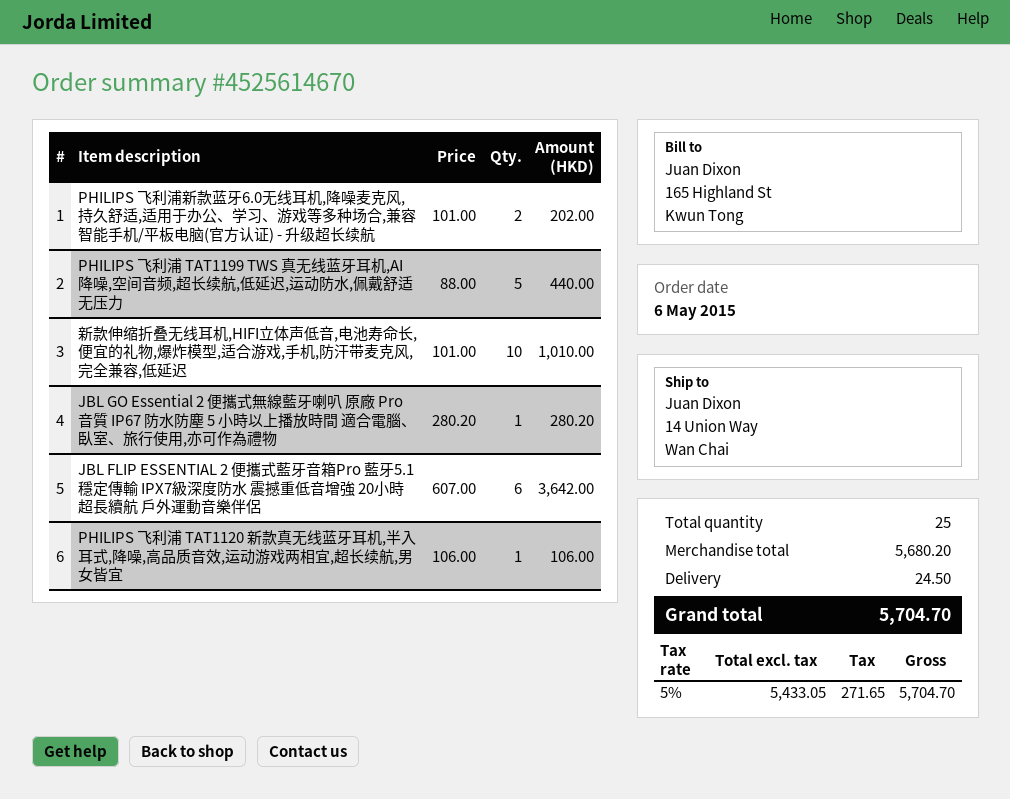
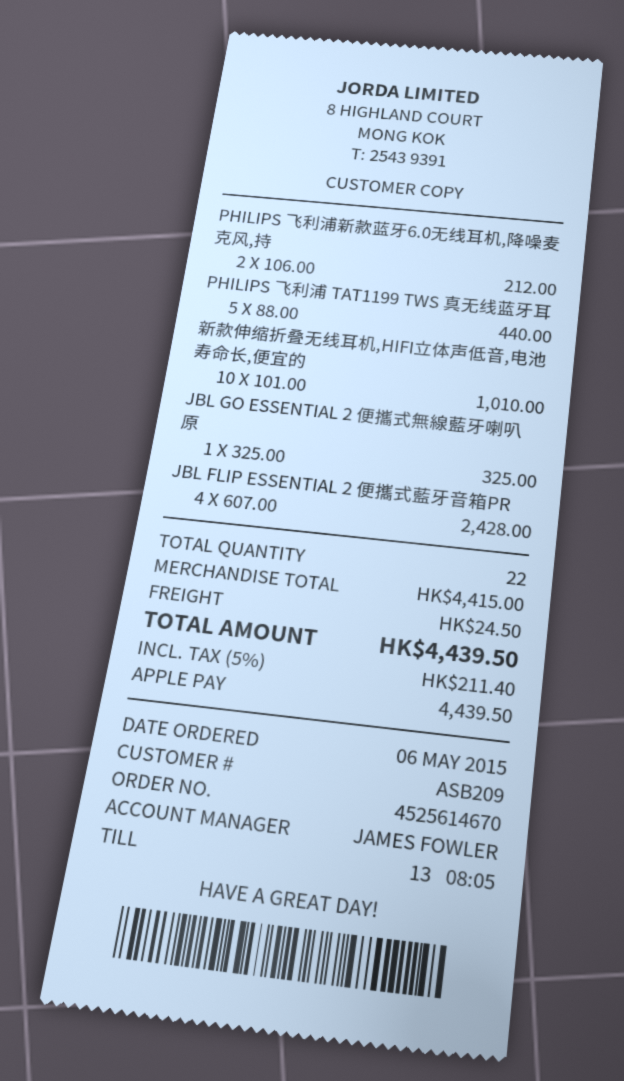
PHILIPS 飞利浦新款蓝牙6.0无线耳机,降噪麦克风,持久舒适,适用于办公、学习、游戏等多种场合,兼容智能手机/平板电脑(官方认证) - 升级超长续航: 2 x 101.00 = 202.00 -> 2 x 106.00 = 212.00
JBL GO Essential 2 便攜式無線藍牙喇叭 原廠 Pro 音質 IP67 防水防塵 5 小時以上播放時間 適合電腦、臥室、旅行使用,亦可作為禮物: 1 x 280.20 = 280.20 -> 1 x 325.00 = 325.00
JBL FLIP ESSENTIAL 2 便攜式藍牙音箱Pro 藍牙5.1穩定傳輸 IPX7級深度防水 震撼重低音增強 20小時超長續航 戶外運動音樂伴侶: 6 x 607.00 = 3642.00 -> 4 x 607.00 = 2428.00
PHILIPS 飞利浦 TAT1120 新款真无线蓝牙耳机,半入耳式,降噪,高品质音效,运动游戏两相宜,超长续航,男女皆宜: 1 x 106.00 = 106.00 -> none
total quantity: 25 -> 22
subtotal: 5680.20 -> 4415.00
tax: 5% = 271.65 -> 5% = 211.40
total: 5704.70 -> 4439.50

